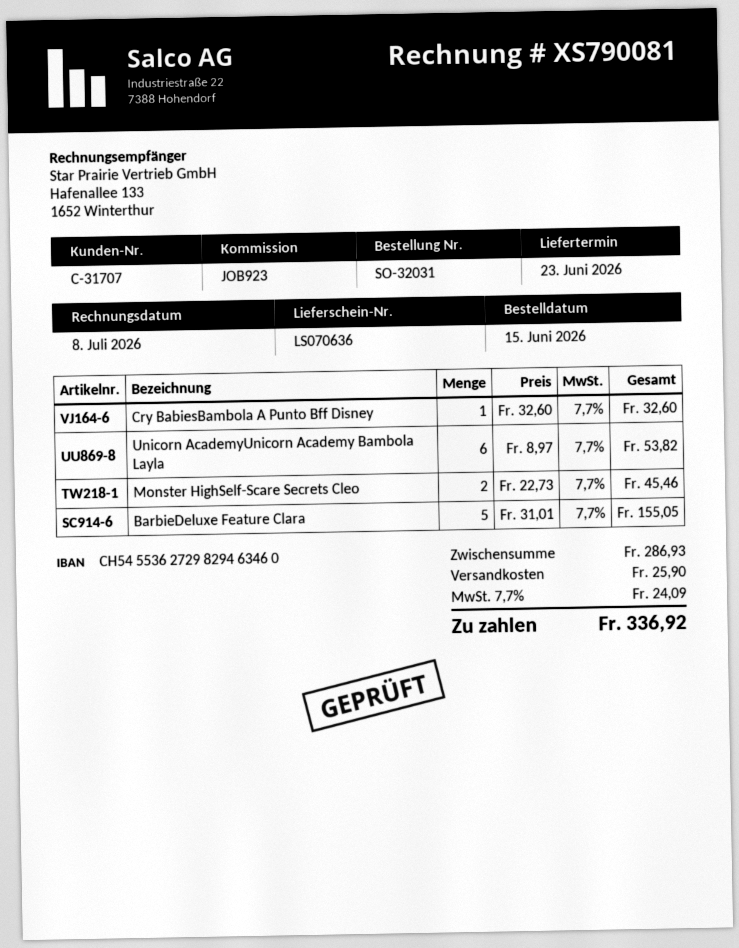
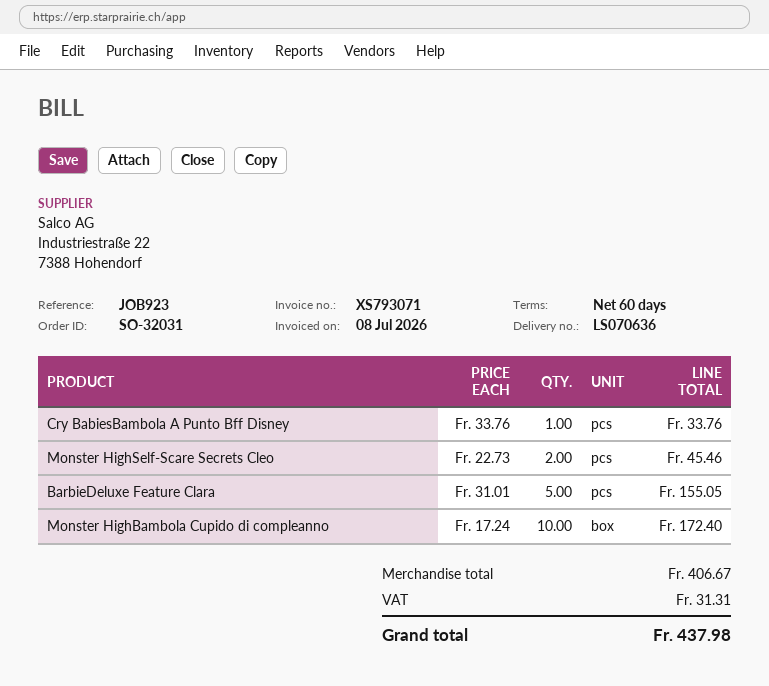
invoice number: XS790081 -> XS793071
Cry BabiesBambola A Punto Bff Disney: 1 x 32.60 = 32.60 -> 1 x 33.76 = 33.76
Unicorn AcademyUnicorn Academy Bambola Layla: 6 x 8.97 = 53.82 -> none
Monster HighBambola Cupido di compleanno: none -> 10 x 17.24 = 172.40
subtotal: 286.93 -> 406.67
shipping: 25.90 -> none
tax: 24.09 -> 31.31
total: 336.92 -> 437.98

